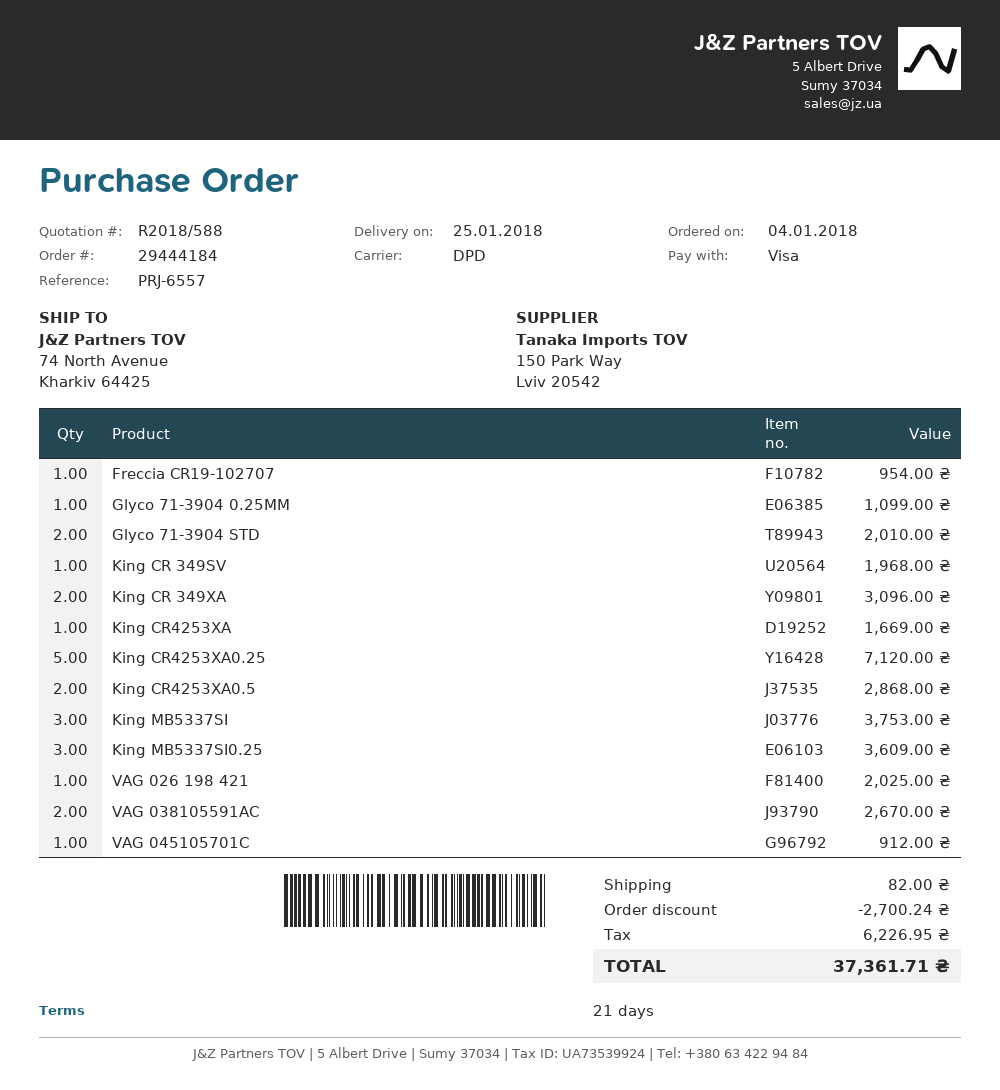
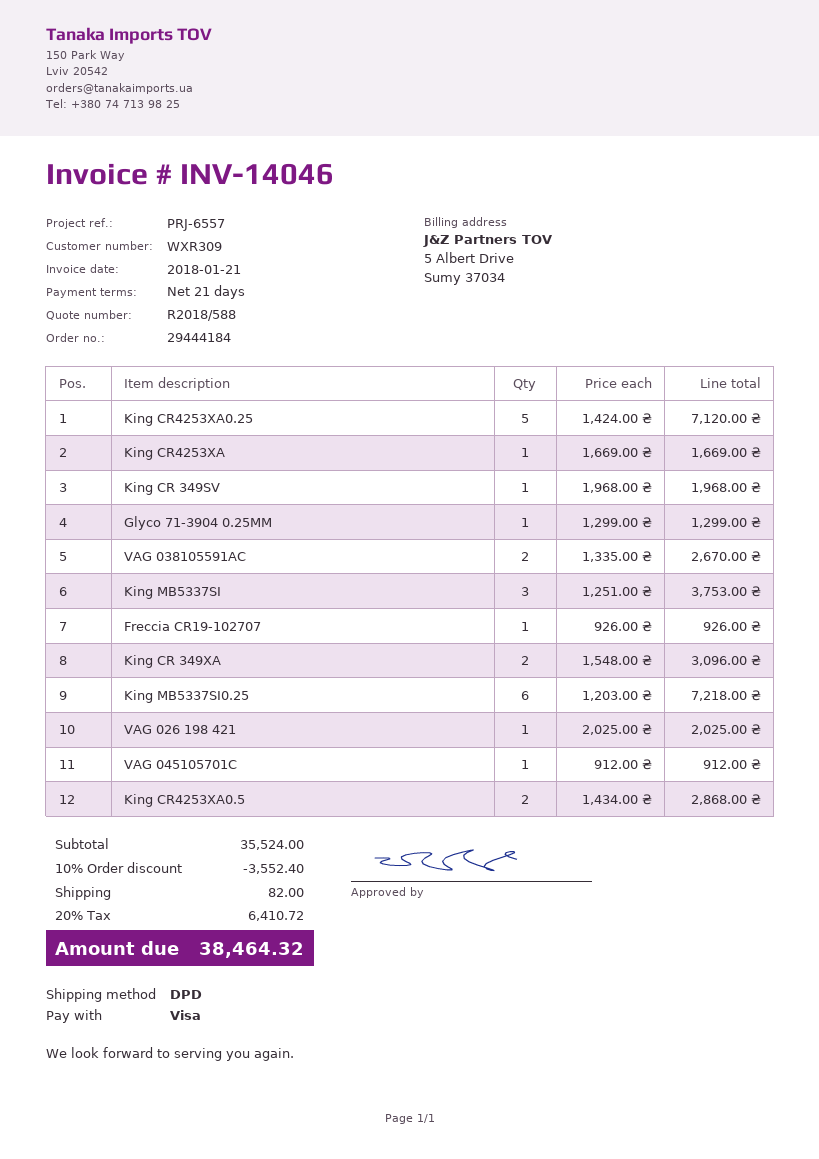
Freccia CR19-102707: 1 for 954.00 -> 1 for 926.00
Glyco 71-3904 0.25MM: 1 for 1099.00 -> 1 for 1299.00
Glyco 71-3904 STD: 2 for 2010.00 -> none
King MB5337SI0.25: 3 for 3609.00 -> 6 for 7218.00
discount: 2700.24 -> 3552.40
tax: 6226.95 -> 6410.72
total: 37361.71 -> 38464.32

